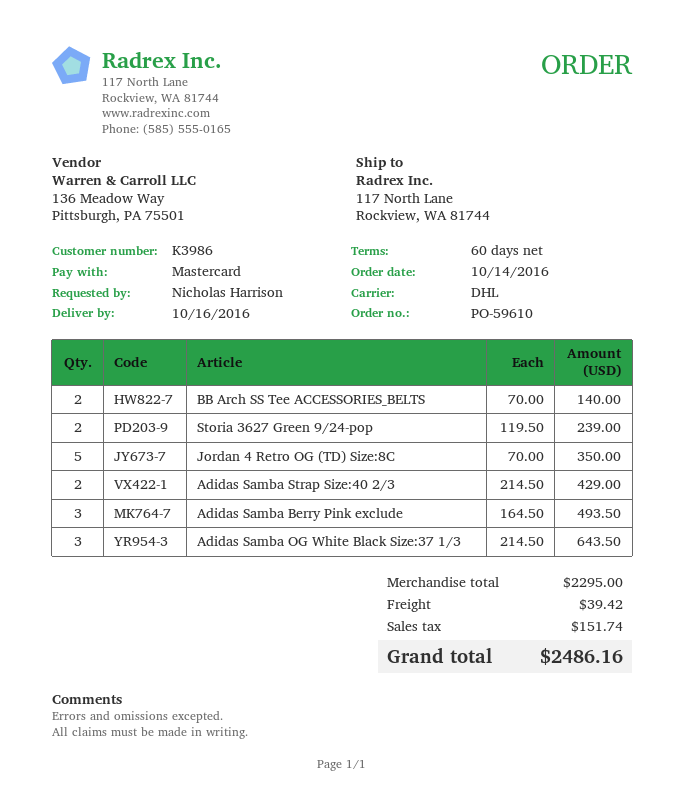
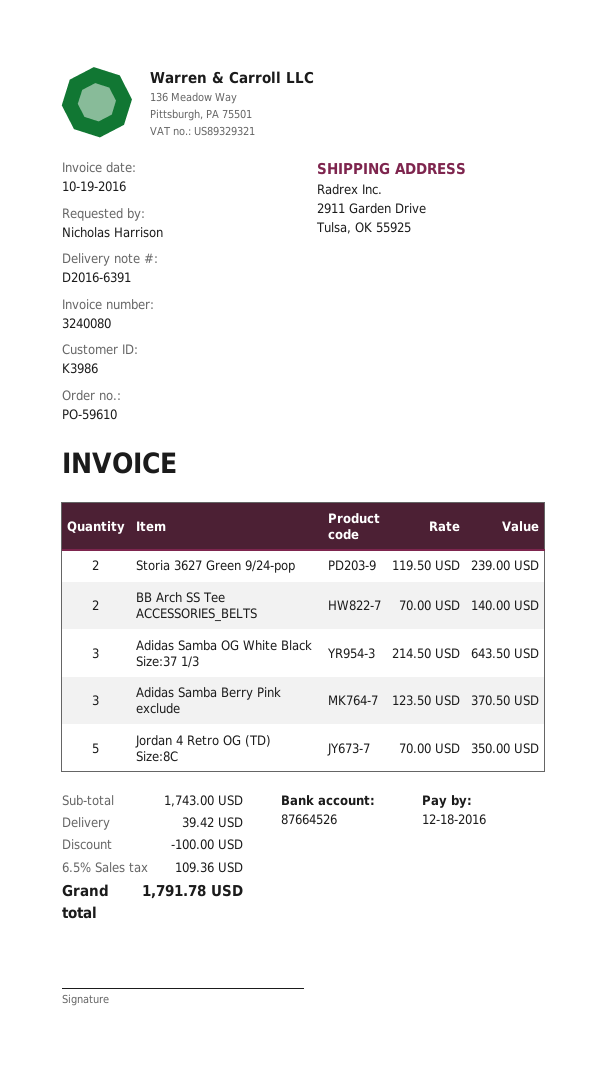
ship to: 117 North Lane, Rockview, WA 81744 -> 2911 Garden Drive, Tulsa, OK 55925
Adidas Samba Strap Size:40 2/3: 2 x 214.50 = 429.00 -> none
Adidas Samba Berry Pink exclude: 3 x 164.50 = 493.50 -> 3 x 123.50 = 370.50
subtotal: 2295.00 -> 1743.00
discount: none -> 100.00
tax: 151.74 -> 109.36
total: 2486.16 -> 1791.78

